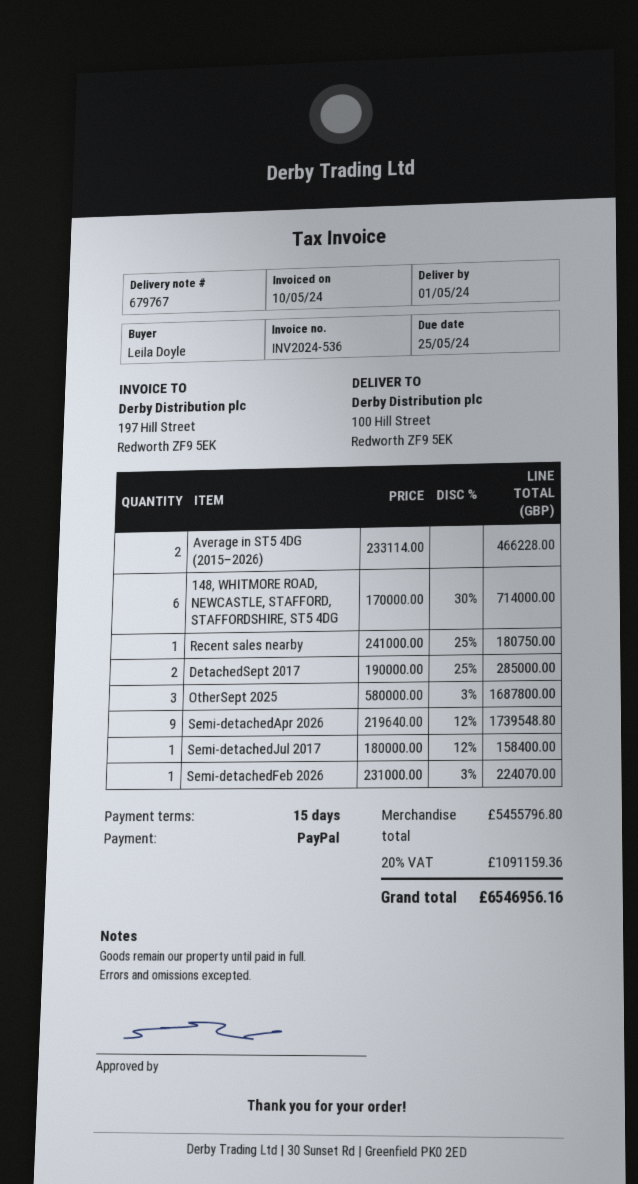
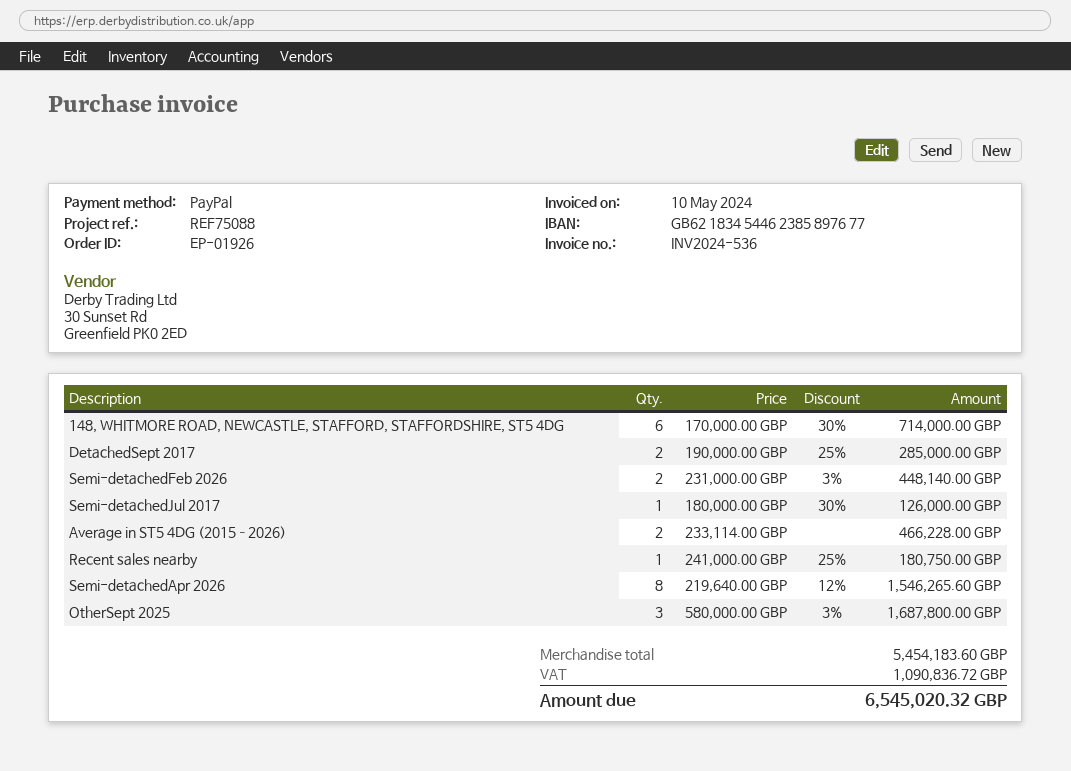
Semi-detachedApr 2026: 9 x 219640.00 - 12% = 1739548.80 -> 8 x 219640.00 - 12% = 1546265.60
Semi-detachedJul 2017: 1 x 180000.00 - 12% = 158400.00 -> 1 x 180000.00 - 30% = 126000.00
Semi-detachedFeb 2026: 1 x 231000.00 - 3% = 224070.00 -> 2 x 231000.00 - 3% = 448140.00
subtotal: 5455796.80 -> 5454183.60
tax: 1091159.36 -> 1090836.72
total: 6546956.16 -> 6545020.32

